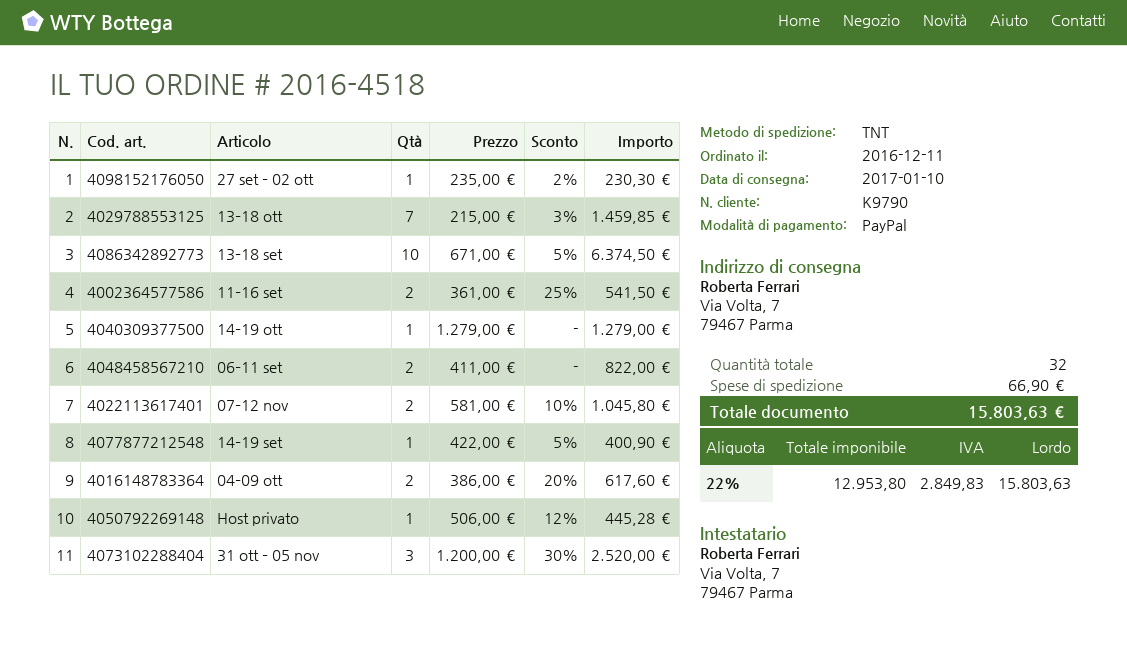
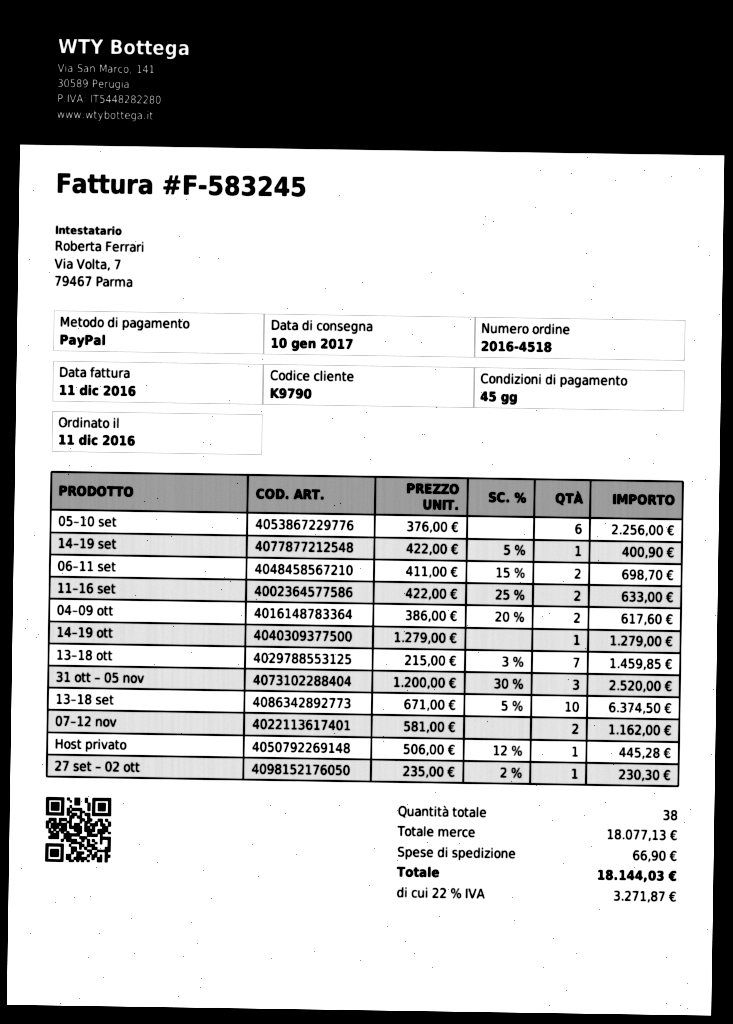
11–16 set: 2 x 361.00 - 25% = 541.50 -> 2 x 422.00 - 25% = 633.00
06–11 set: 2 x 411.00 = 822.00 -> 2 x 411.00 - 15% = 698.70
07–12 nov: 2 x 581.00 - 10% = 1045.80 -> 2 x 581.00 = 1162.00
05–10 set: none -> 6 x 376.00 = 2256.00
total quantity: 32 -> 38
tax: 22% = 2849.83 -> 22% = 3271.87
total: 15803.63 -> 18144.03

